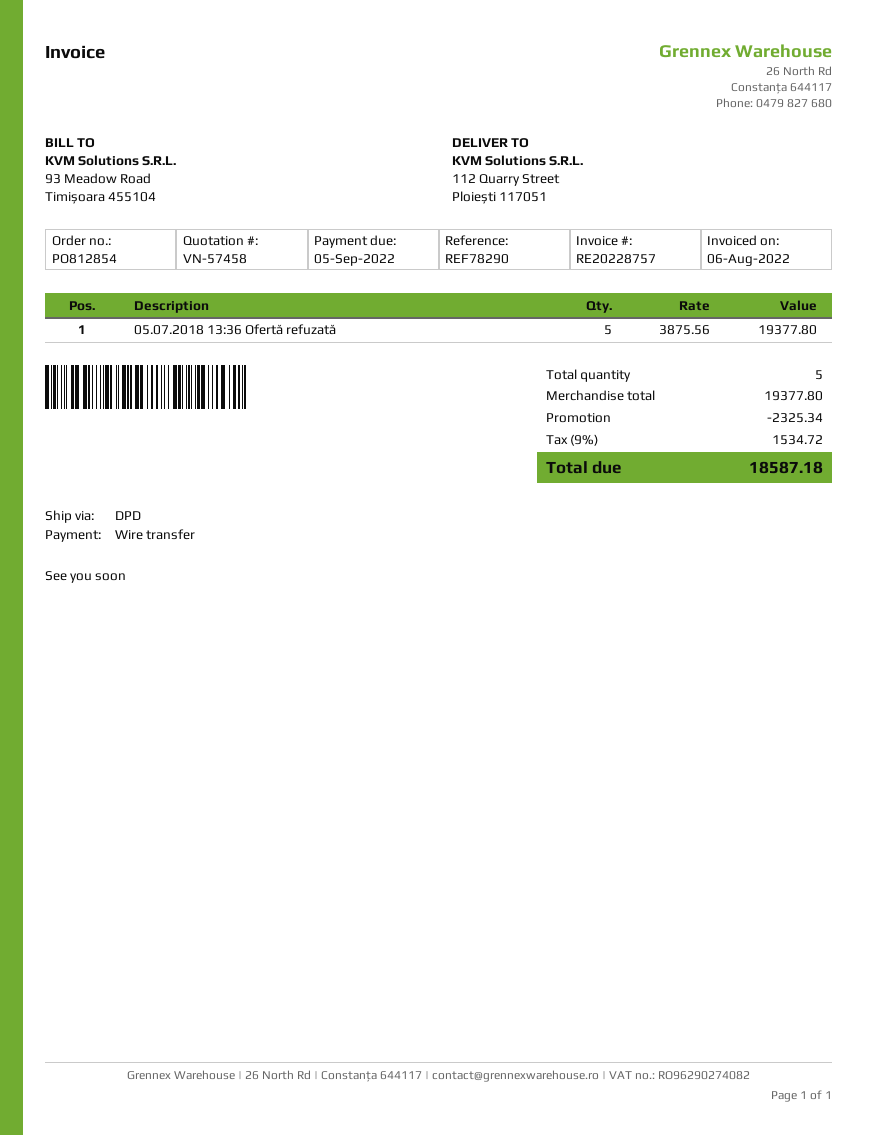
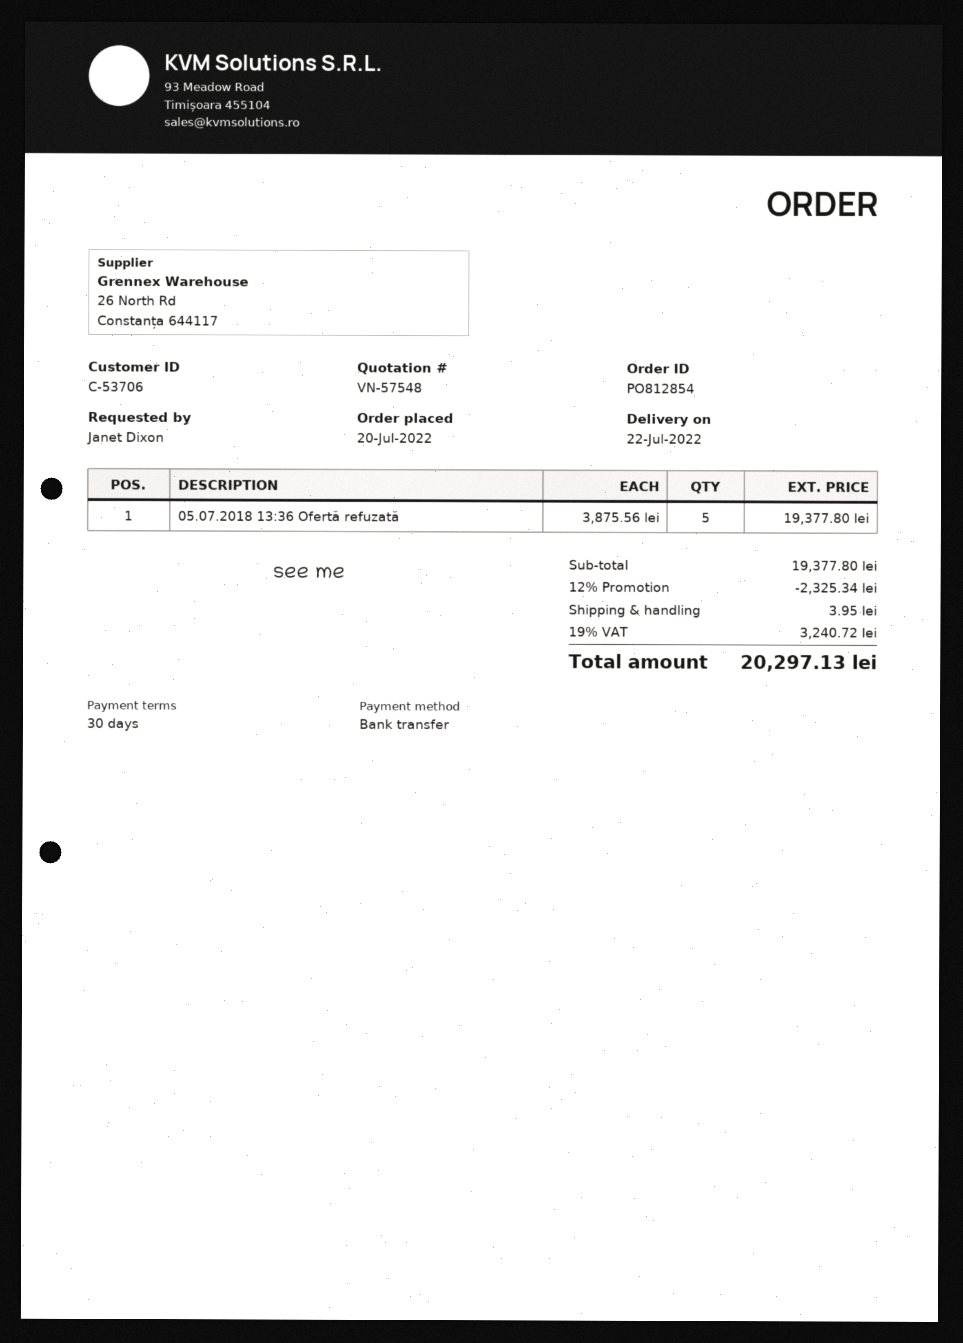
quote number: VN-57458 -> VN-57548
shipping: none -> 3.95
tax: 9% = 1534.72 -> 19% = 3240.72
total: 18587.18 -> 20297.13

